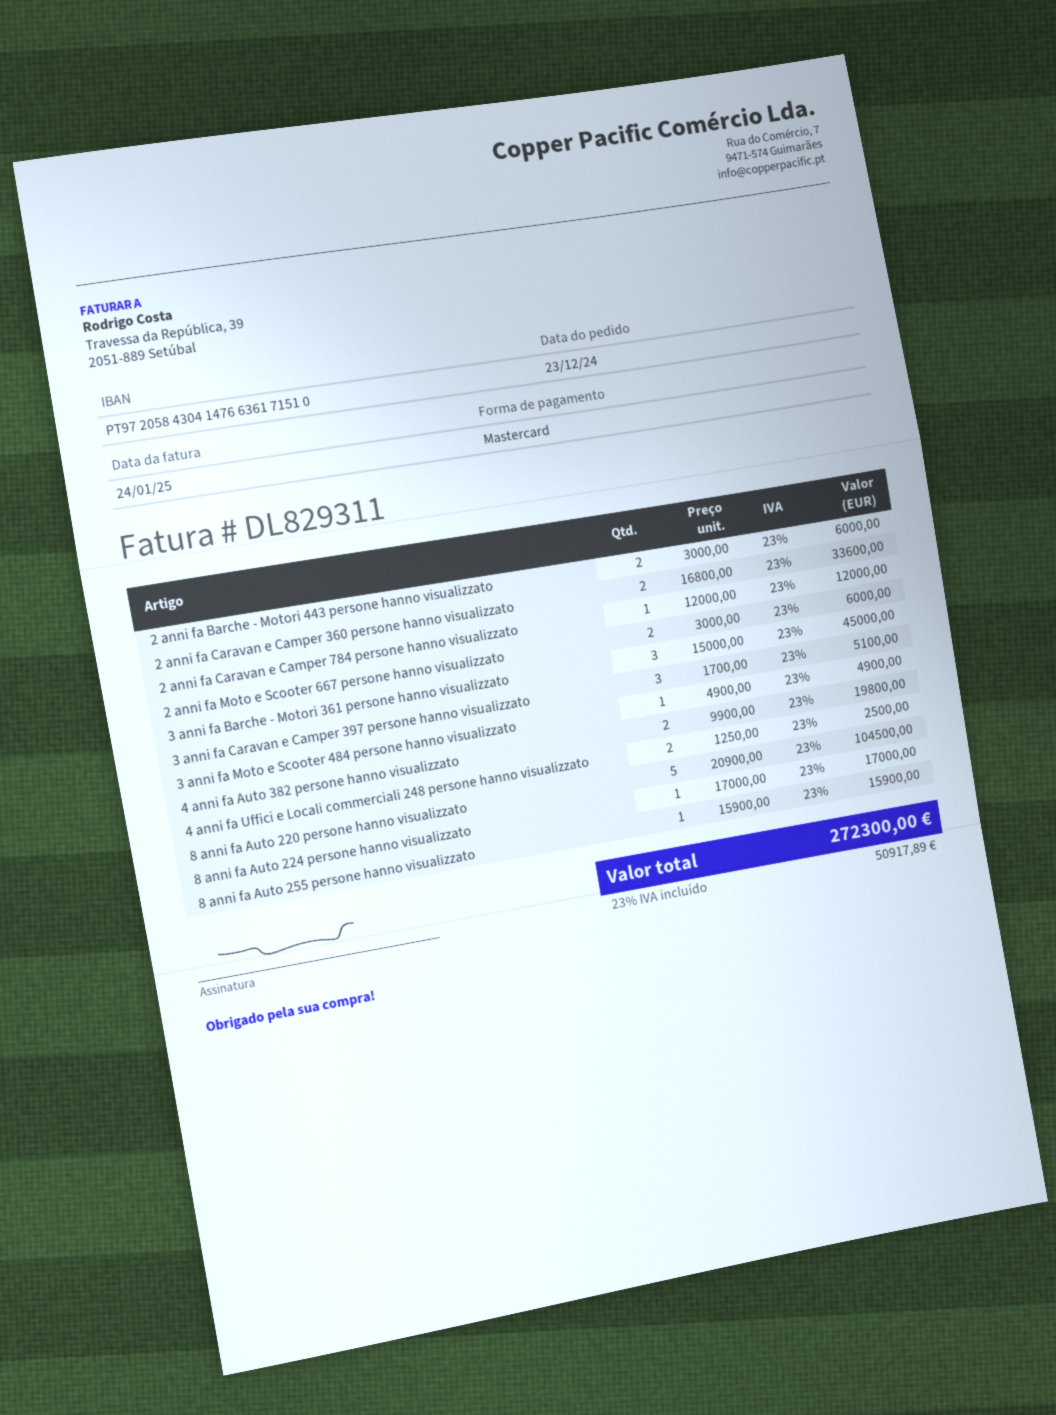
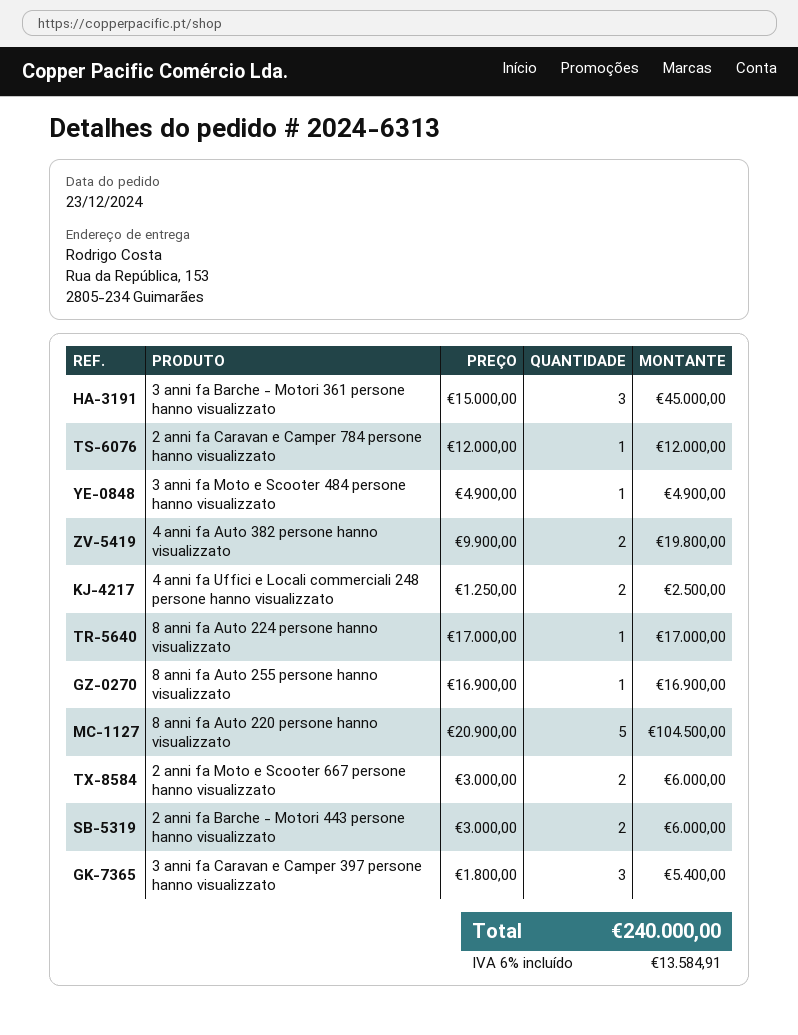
2 anni fa Caravan e Camper 360 persone hanno visualizzato: 2 x 16800.00 = 33600.00 -> none
3 anni fa Caravan e Camper 397 persone hanno visualizzato: 3 x 1700.00 = 5100.00 -> 3 x 1800.00 = 5400.00
8 anni fa Auto 255 persone hanno visualizzato: 1 x 15900.00 = 15900.00 -> 1 x 16900.00 = 16900.00
tax: 23% = 50917.89 -> 6% = 13584.91
total: 272300.00 -> 240000.00

